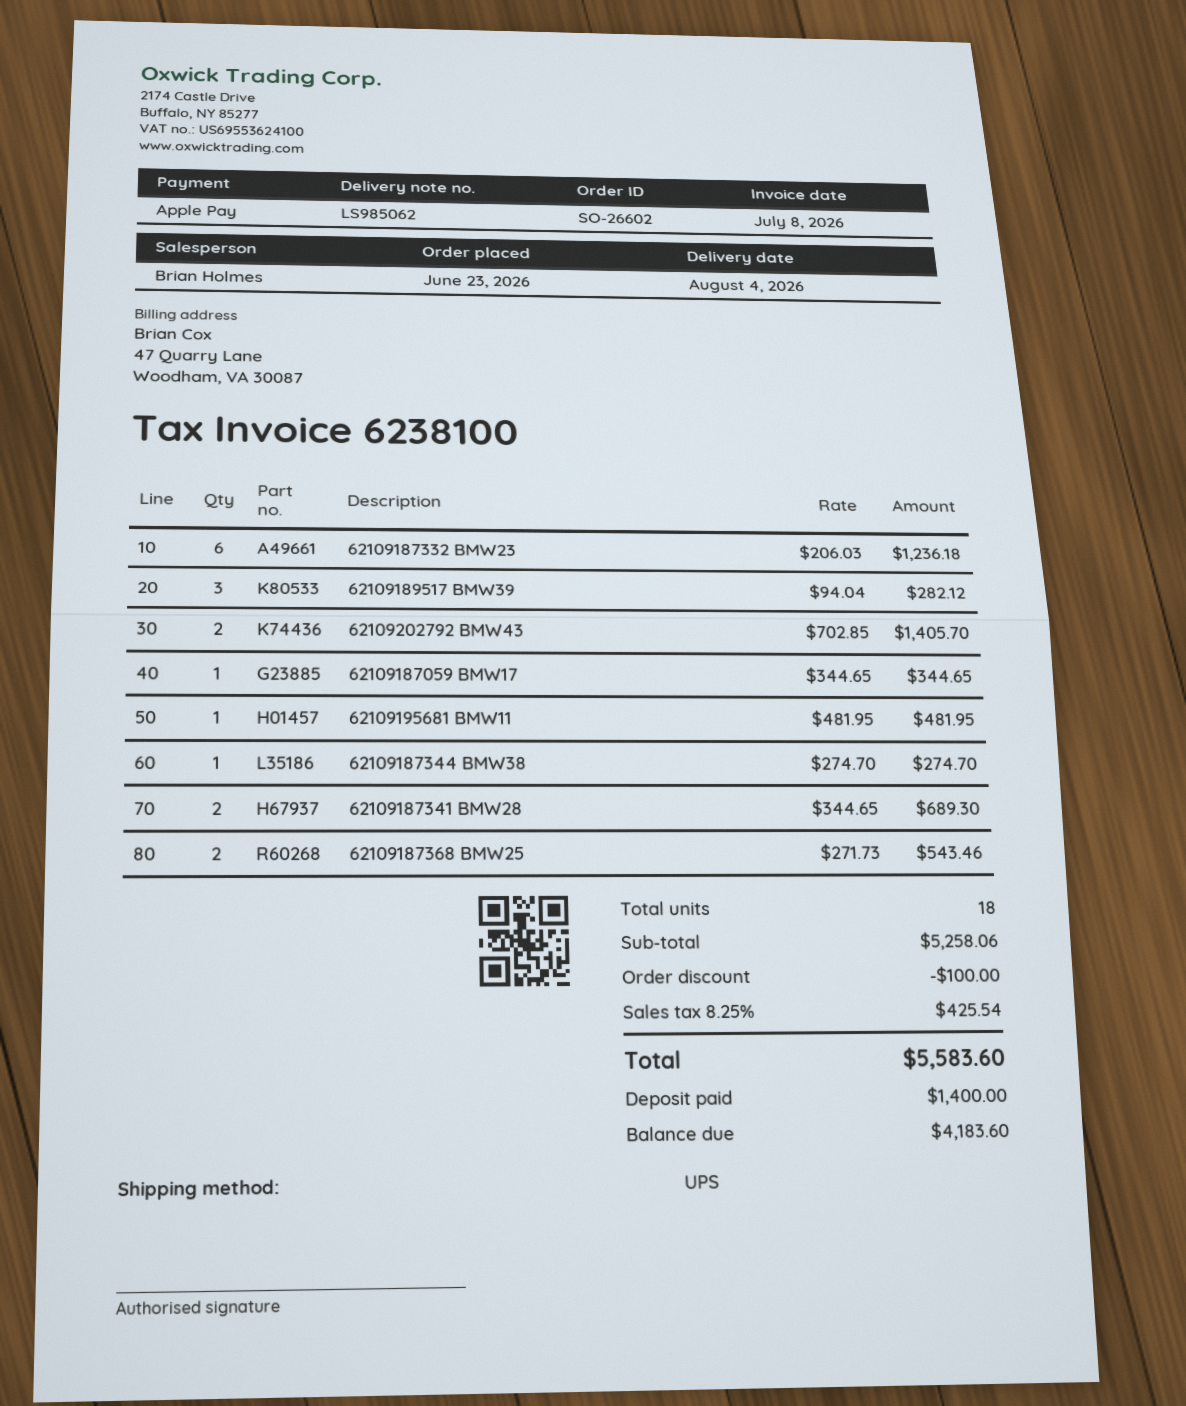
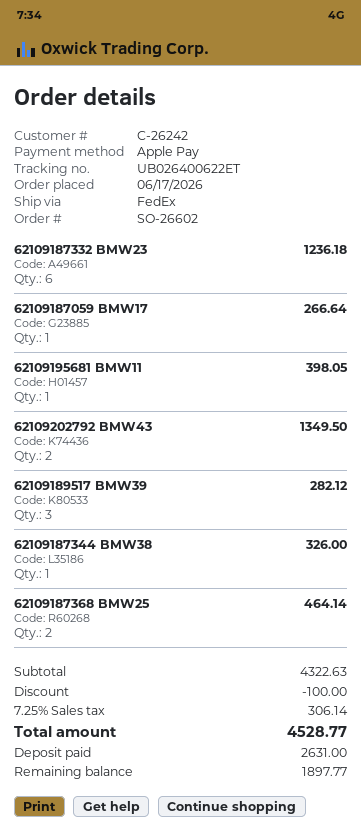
order date: 2026-06-23 -> 2026-06-17
shipping method: UPS -> FedEx
62109202792 BMW43: 2 for 1405.70 -> 2 for 1349.50
62109187059 BMW17: 1 for 344.65 -> 1 for 266.64
62109195681 BMW11: 1 for 481.95 -> 1 for 398.05
62109187344 BMW38: 1 for 274.70 -> 1 for 326.00
62109187341 BMW28: 2 for 689.30 -> none
62109187368 BMW25: 2 for 543.46 -> 2 for 464.14
subtotal: 5258.06 -> 4322.63
tax: 8.25% = 425.54 -> 7.25% = 306.14
total: 5583.60 -> 4528.77
deposit: 1400.00 -> 2631.00
balance: 4183.60 -> 1897.77

